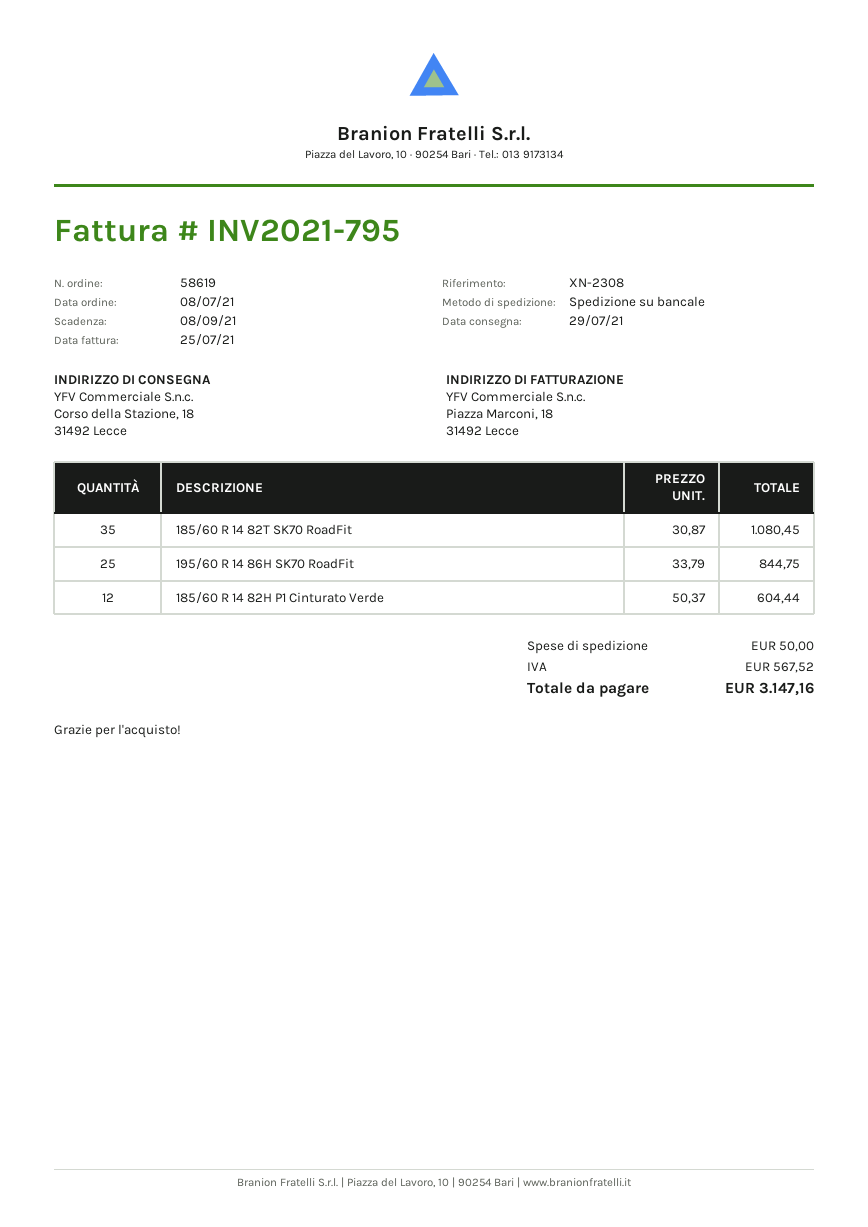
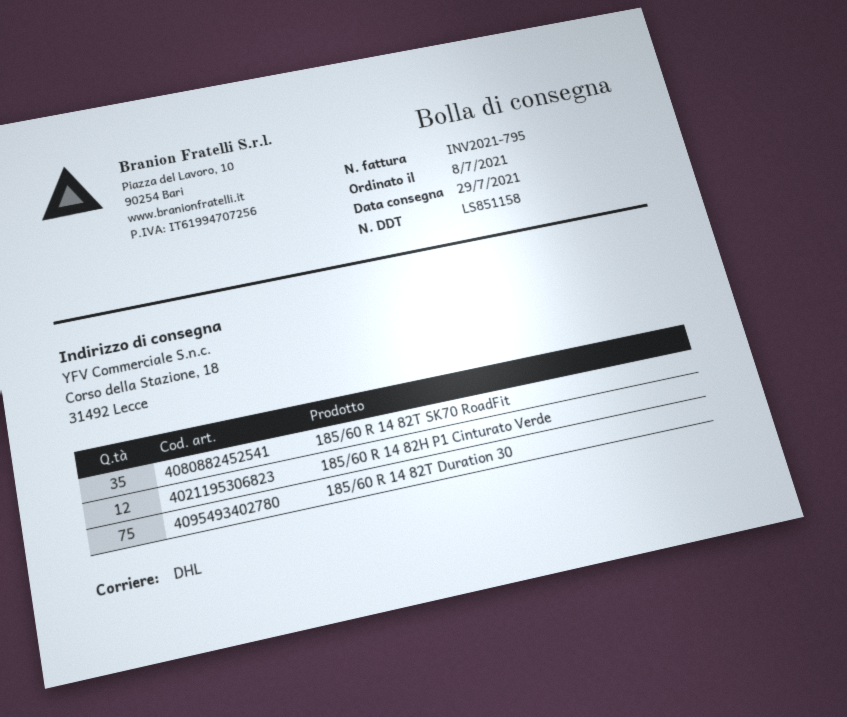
shipping method: pallet freight -> DHL
195/60 R 14 86H SK70 RoadFit: 25 -> none
185/60 R 14 82T Duration 30: none -> 75

